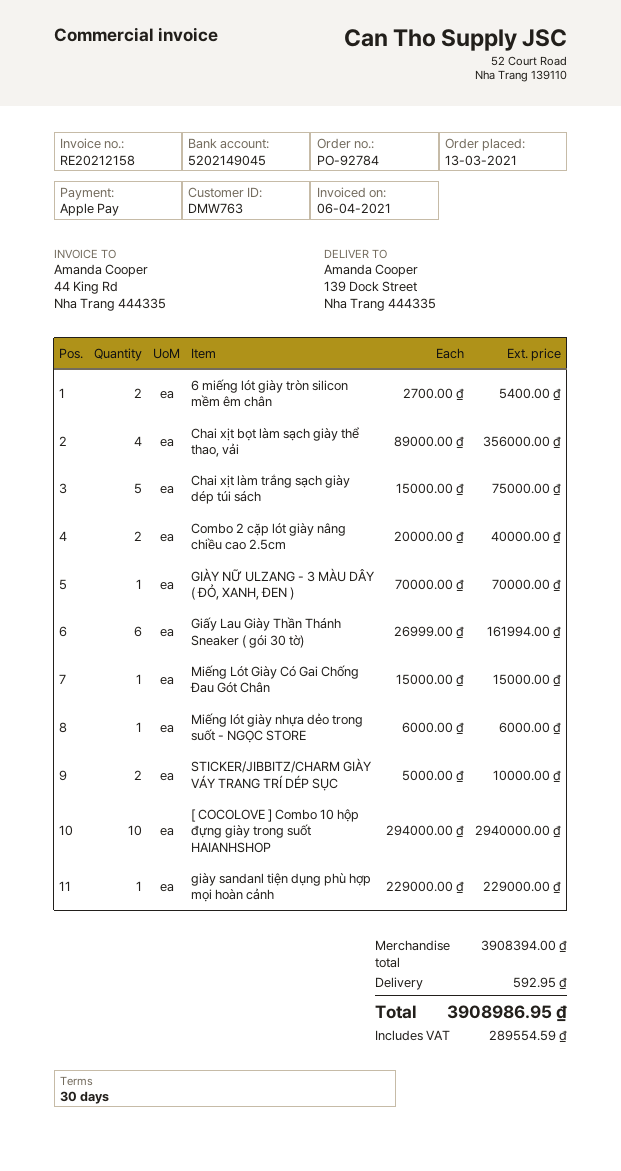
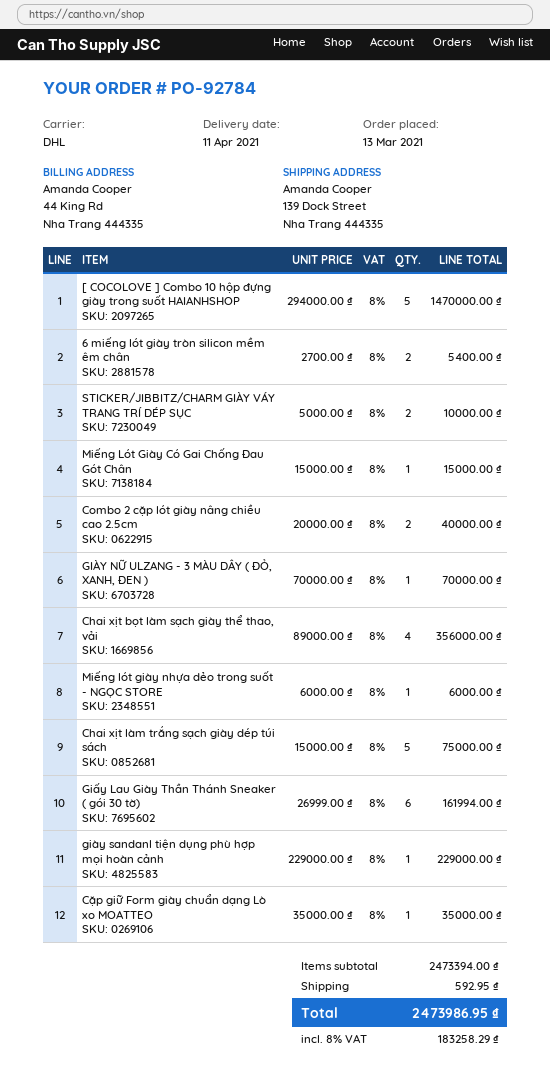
[ COCOLOVE ] Combo 10 hộp đựng giày trong suốt HAIANHSHOP: 10 x 294000.00 = 2940000.00 -> 5 x 294000.00 = 1470000.00
Cặp giữ Form giày chuẩn dạng Lò xo MOATTEO: none -> 1 x 35000.00 = 35000.00
subtotal: 3908394.00 -> 2473394.00
tax: 289554.59 -> 183258.29
total: 3908986.95 -> 2473986.95

